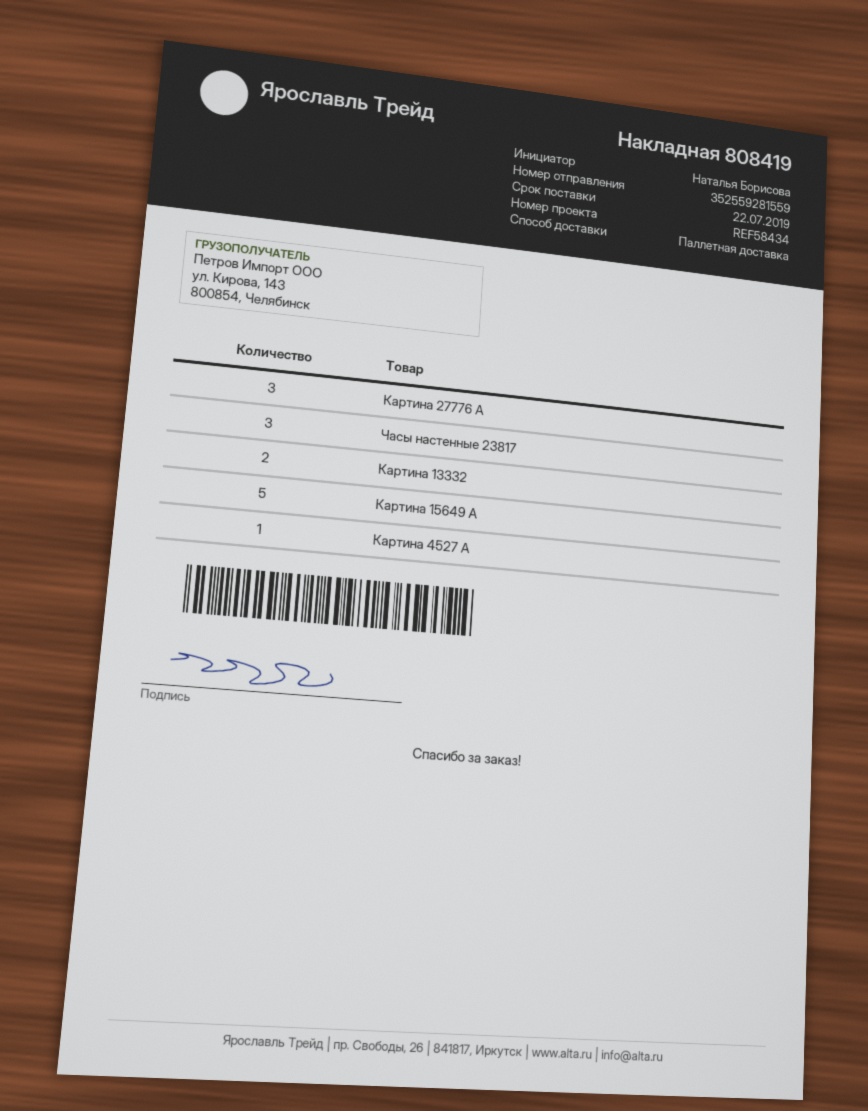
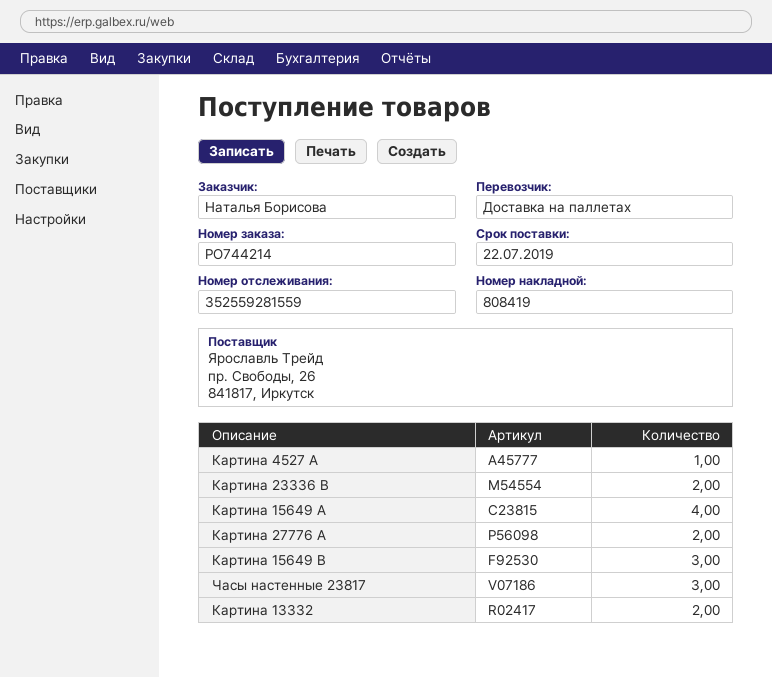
Картина 27776 А: 3 -> 2
Картина 15649 A: 5 -> 4
Картина 23336 B: none -> 2
Картина 15649 B: none -> 3

